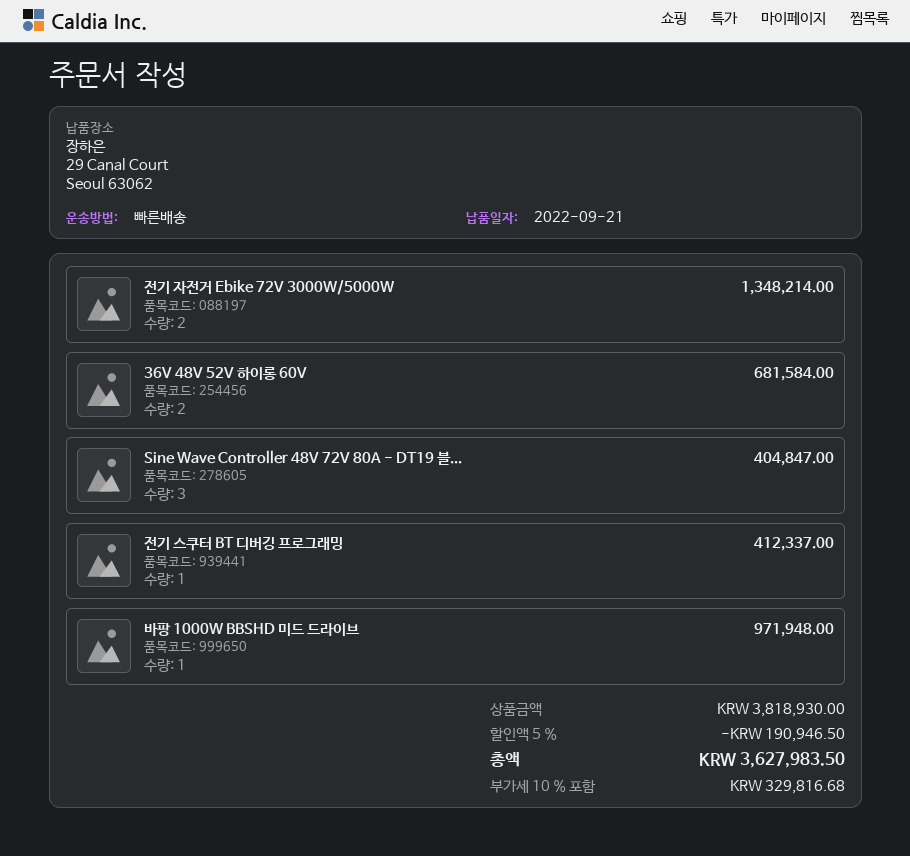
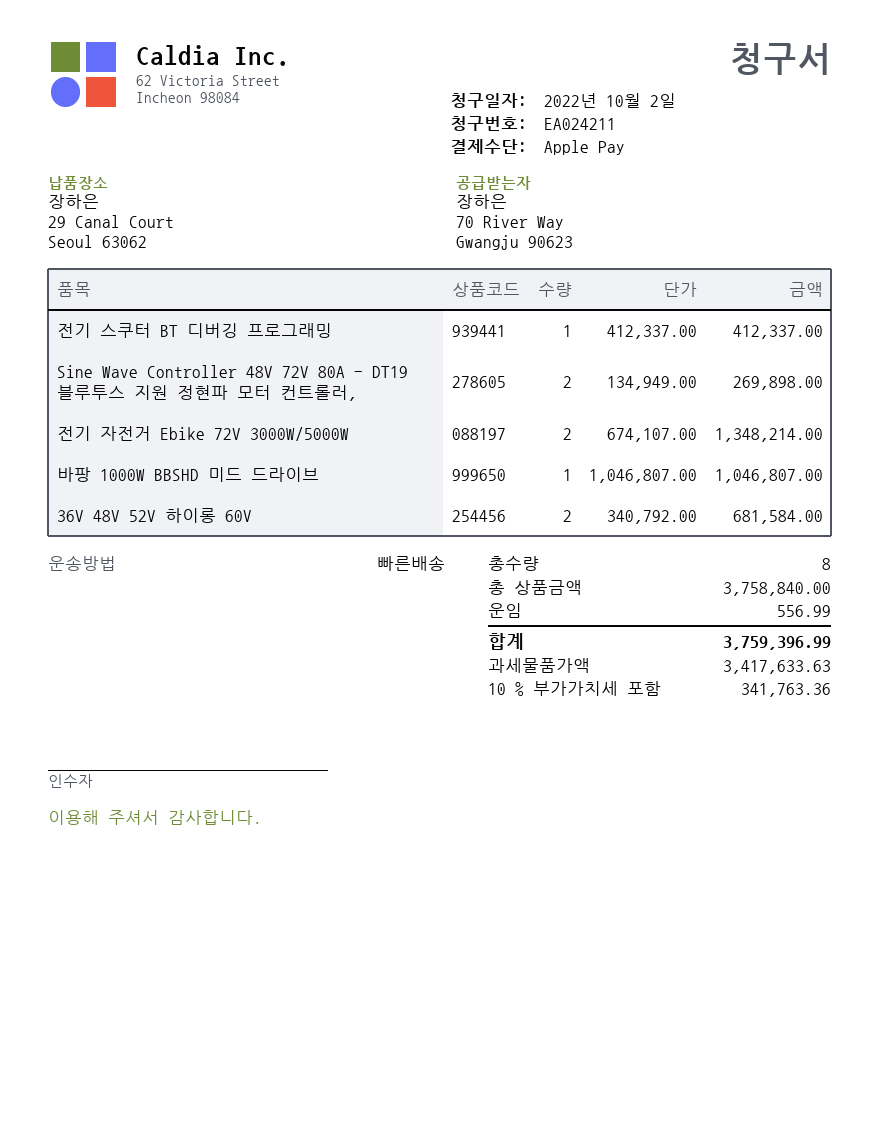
Sine Wave Controller 48V 72V 80A - DT19 블...: 3 for 404847.00 -> 2 for 269898.00
바팡 1000W BBSHD 미드 드라이브: 1 for 971948.00 -> 1 for 1046807.00
subtotal: 3818930.00 -> 3758840.00
discount: 5% = 190946.50 -> none
shipping: none -> 556.99
tax: 10% = 329816.68 -> 10% = 341763.36
total: 3627983.50 -> 3759396.99

